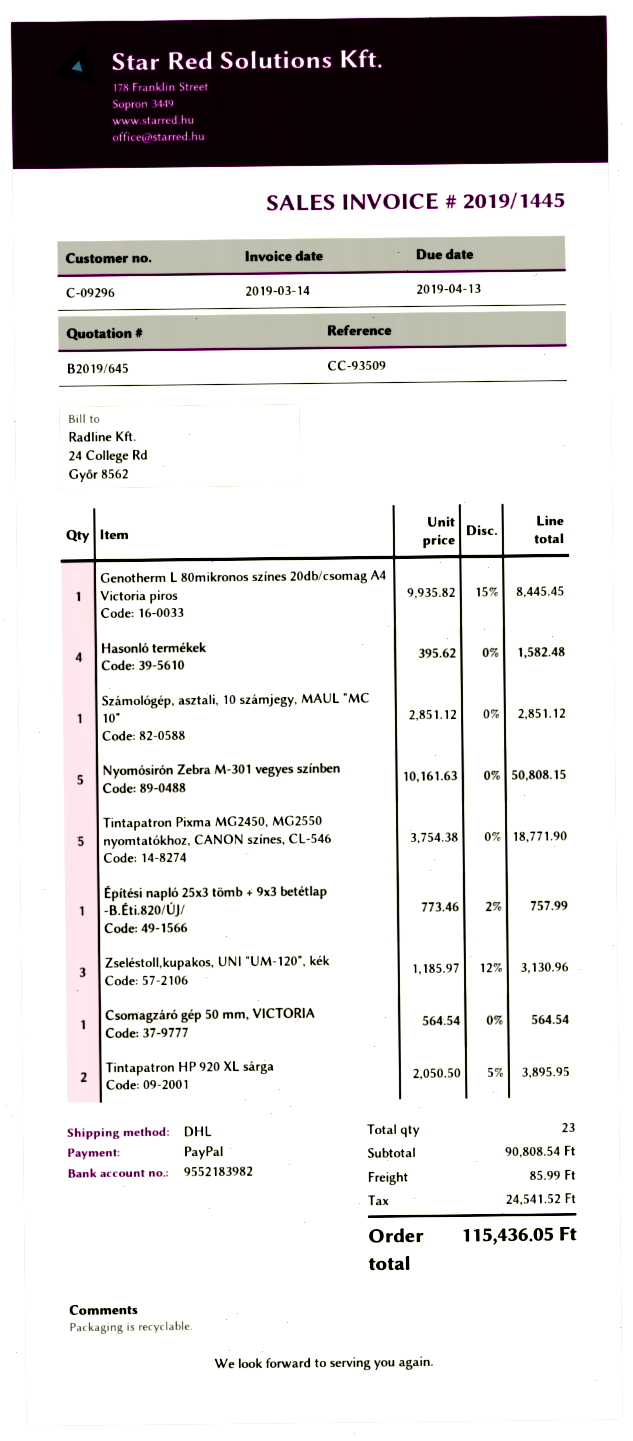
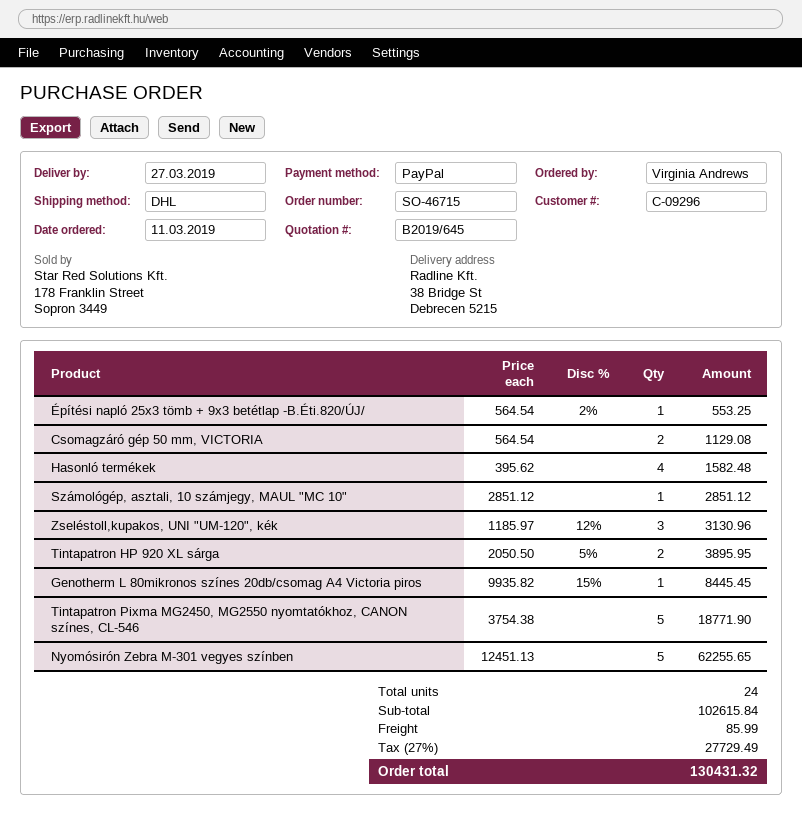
Nyomósirón Zebra M-301 vegyes színben: 5 x 10161.63 = 50808.15 -> 5 x 12451.13 = 62255.65
Építési napló 25x3 tömb + 9x3 betétlap -B.Éti.820/ÚJ/: 1 x 773.46 - 2% = 757.99 -> 1 x 564.54 - 2% = 553.25
Csomagzáró gép 50 mm, VICTORIA: 1 x 564.54 = 564.54 -> 2 x 564.54 = 1129.08
total quantity: 23 -> 24
subtotal: 90808.54 -> 102615.84
tax: 24541.52 -> 27729.49
total: 115436.05 -> 130431.32

